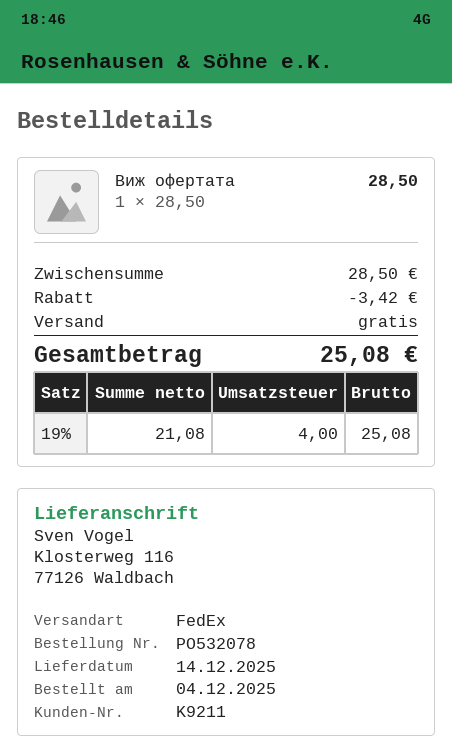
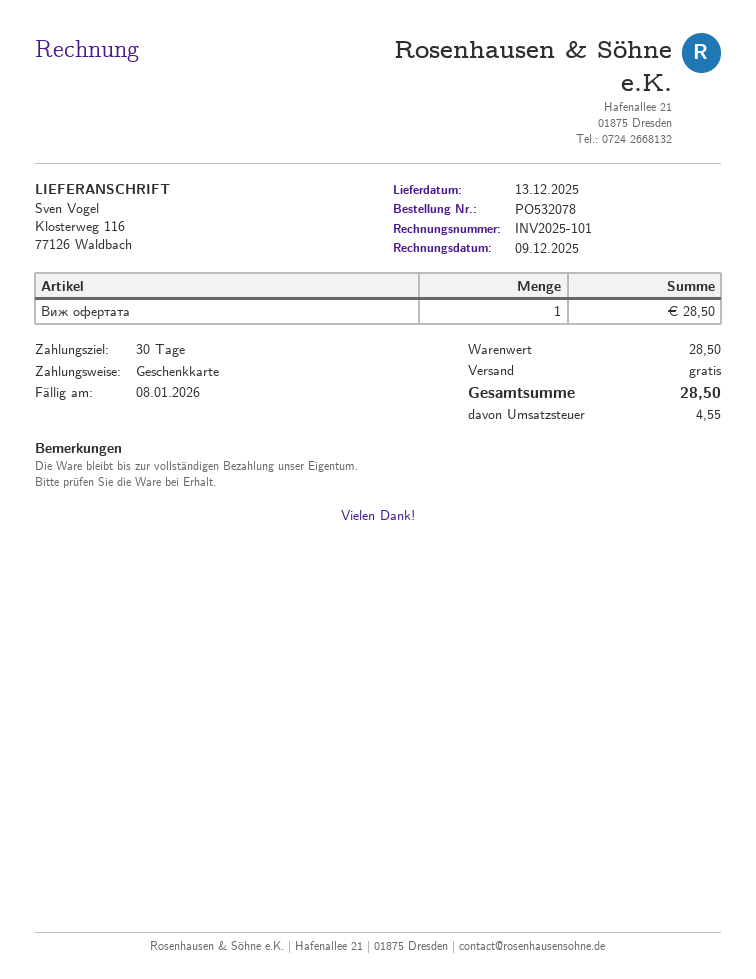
delivery date: 2025-12-14 -> 2025-12-13
discount: 3.42 -> none
tax: 4.00 -> 4.55
total: 25.08 -> 28.50

